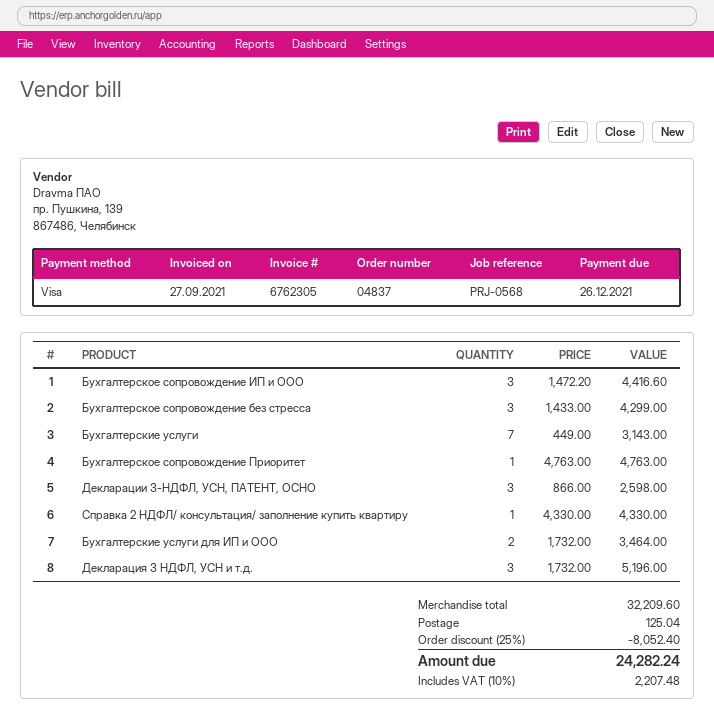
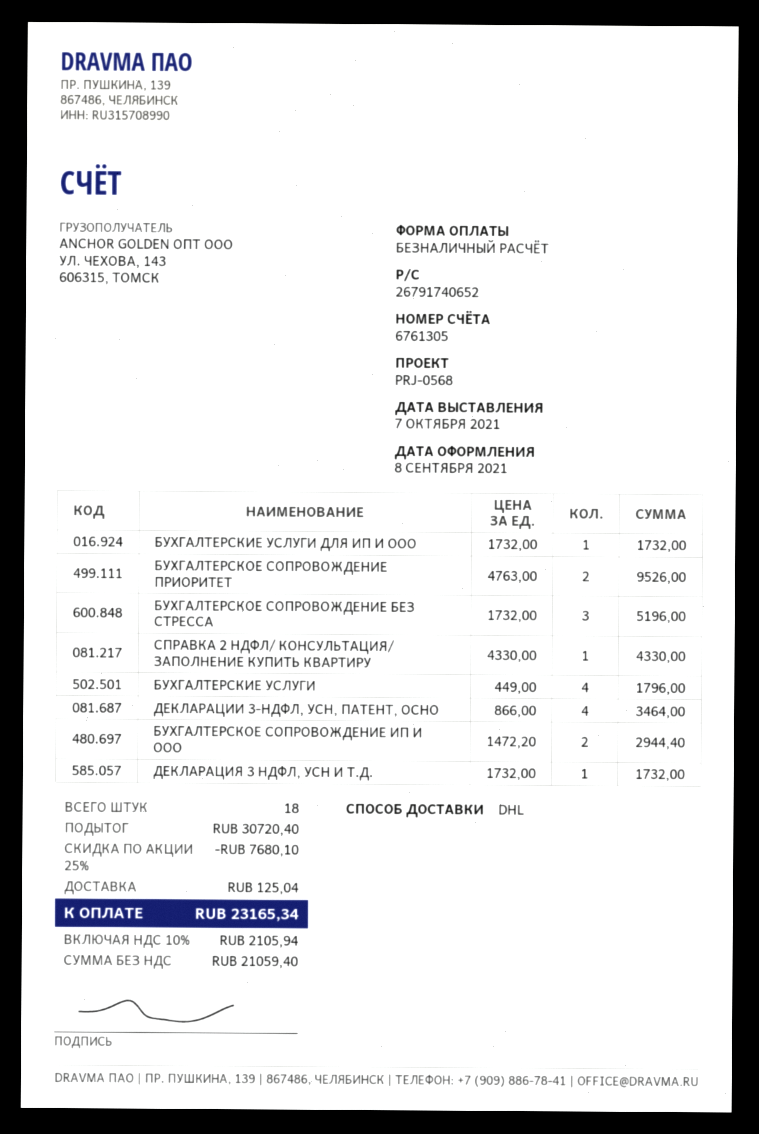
invoice number: 6762305 -> 6761305
invoice date: 2021-09-27 -> 2021-10-07
payment method: Visa -> bank transfer
Бухгалтерское сопровождение ИП и ООО: 3 x 1472.20 = 4416.60 -> 2 x 1472.20 = 2944.40
Бухгалтерское сопровождение без стресса: 3 x 1433.00 = 4299.00 -> 3 x 1732.00 = 5196.00
Бухгалтерские услуги: 7 x 449.00 = 3143.00 -> 4 x 449.00 = 1796.00
Бухгалтерское сопровождение Приоритет: 1 x 4763.00 = 4763.00 -> 2 x 4763.00 = 9526.00
Декларации 3-НДФЛ, УСН, ПАТЕНТ, ОСНО: 3 x 866.00 = 2598.00 -> 4 x 866.00 = 3464.00
Бухгалтерские услуги для ИП и ООО: 2 x 1732.00 = 3464.00 -> 1 x 1732.00 = 1732.00
Декларация 3 НДФЛ, УСН и т.д.: 3 x 1732.00 = 5196.00 -> 1 x 1732.00 = 1732.00
subtotal: 32209.60 -> 30720.40
discount: 25% = 8052.40 -> 25% = 7680.10
tax: 10% = 2207.48 -> 10% = 2105.94
total: 24282.24 -> 23165.34

